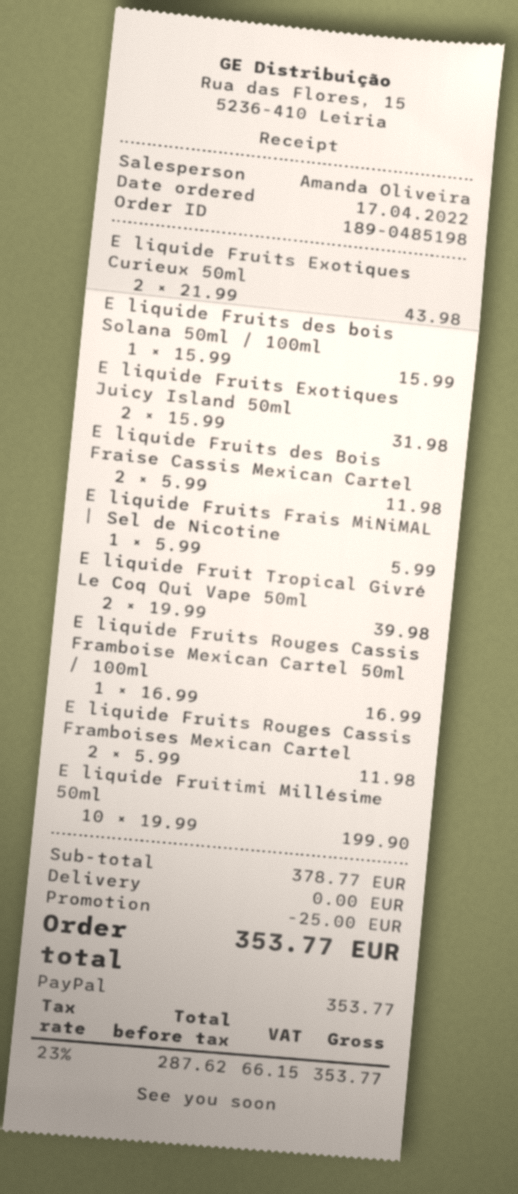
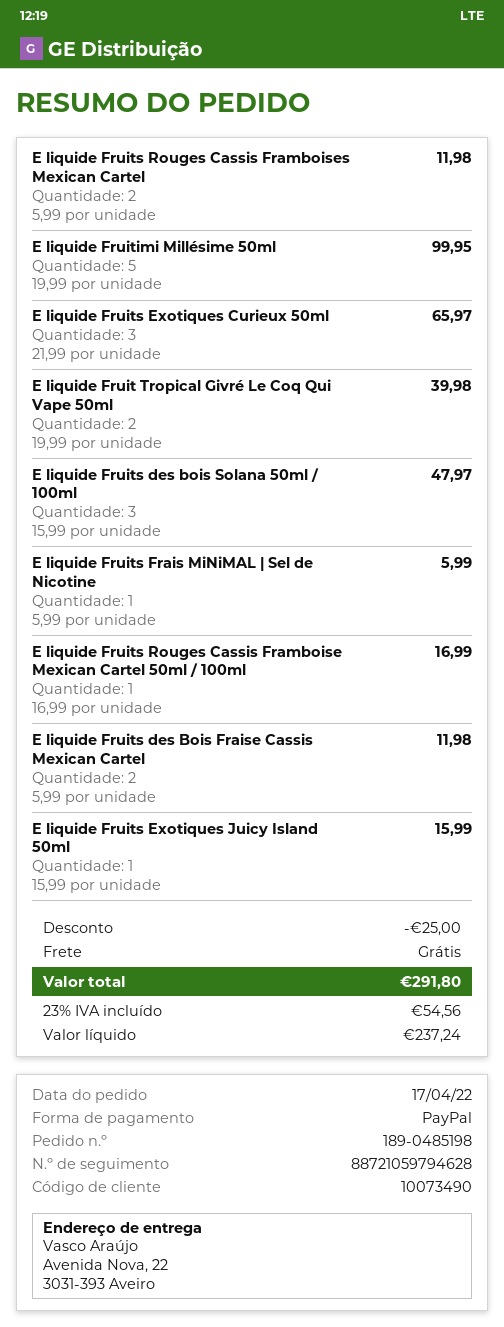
E liquide Fruits Exotiques Curieux 50ml: 2 x 21.99 = 43.98 -> 3 x 21.99 = 65.97
E liquide Fruits des bois Solana 50ml / 100ml: 1 x 15.99 = 15.99 -> 3 x 15.99 = 47.97
E liquide Fruits Exotiques Juicy Island 50ml: 2 x 15.99 = 31.98 -> 1 x 15.99 = 15.99
E liquide Fruitimi Millésime 50ml: 10 x 19.99 = 199.90 -> 5 x 19.99 = 99.95
net: 287.62 -> 237.24
tax: 23% = 66.15 -> 23% = 54.56
total: 353.77 -> 291.80

